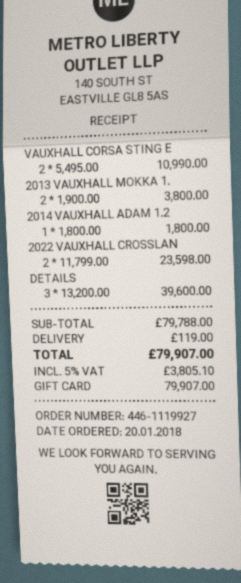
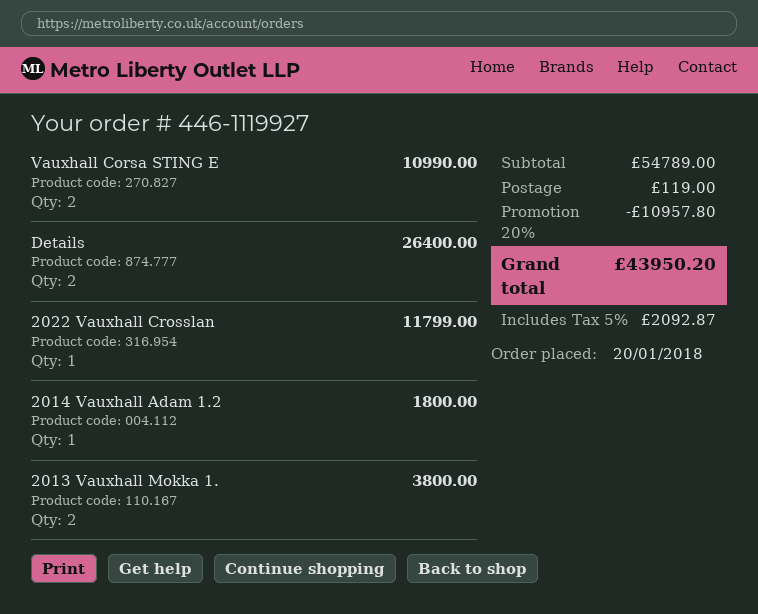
2022 VAUXHALL CROSSLAN: 2 for 23598.00 -> 1 for 11799.00
DETAILS: 3 for 39600.00 -> 2 for 26400.00
subtotal: 79788.00 -> 54789.00
discount: none -> 20% = 10957.80
tax: 5% = 3805.10 -> 5% = 2092.87
total: 79907.00 -> 43950.20

